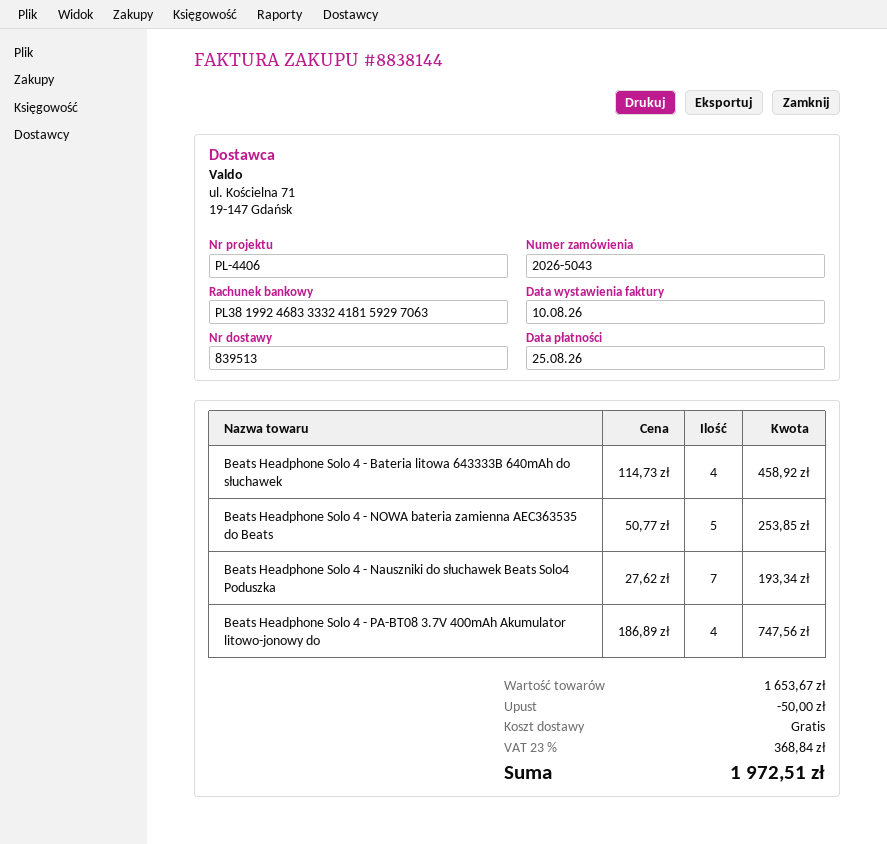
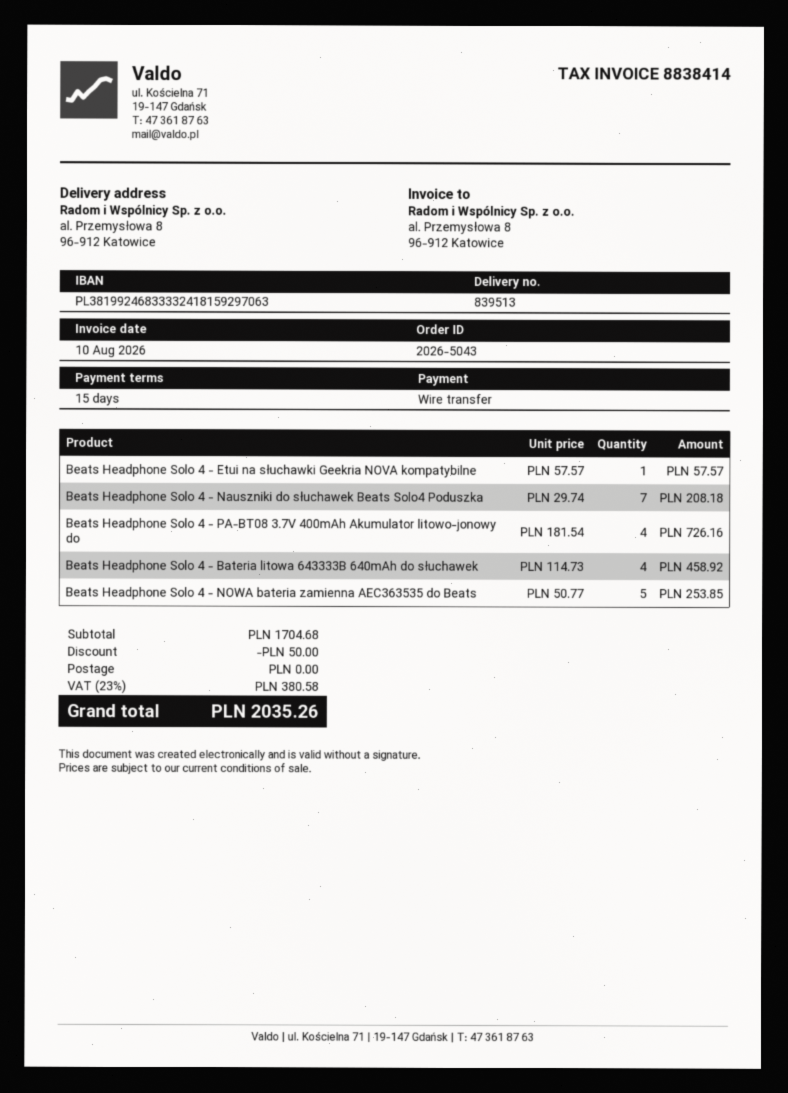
invoice number: 8838144 -> 8838414
Beats Headphone Solo 4 - Nauszniki do słuchawek Beats Solo4 Poduszka: 7 x 27.62 = 193.34 -> 7 x 29.74 = 208.18
Beats Headphone Solo 4 - PA-BT08 3.7V 400mAh Akumulator litowo-jonowy do: 4 x 186.89 = 747.56 -> 4 x 181.54 = 726.16
Beats Headphone Solo 4 - Etui na słuchawki Geekria NOVA kompatybilne: none -> 1 x 57.57 = 57.57
subtotal: 1653.67 -> 1704.68
tax: 23% = 368.84 -> 23% = 380.58
total: 1972.51 -> 2035.26

